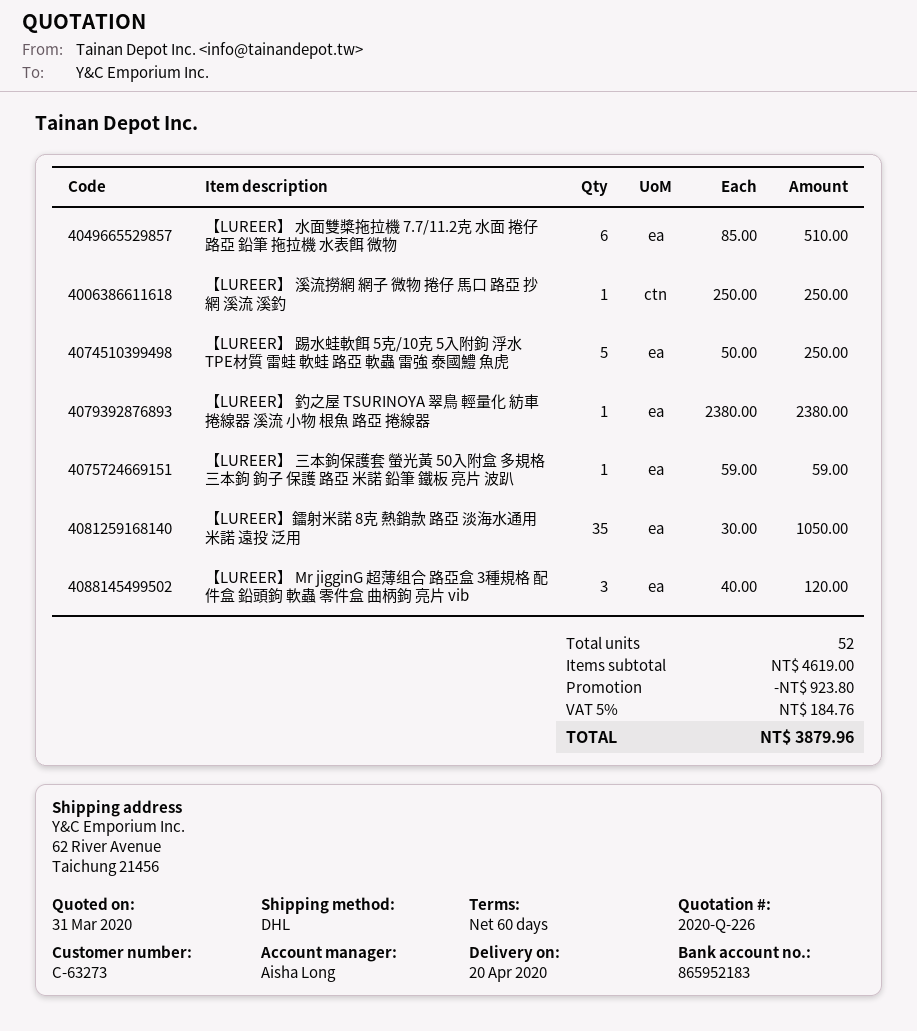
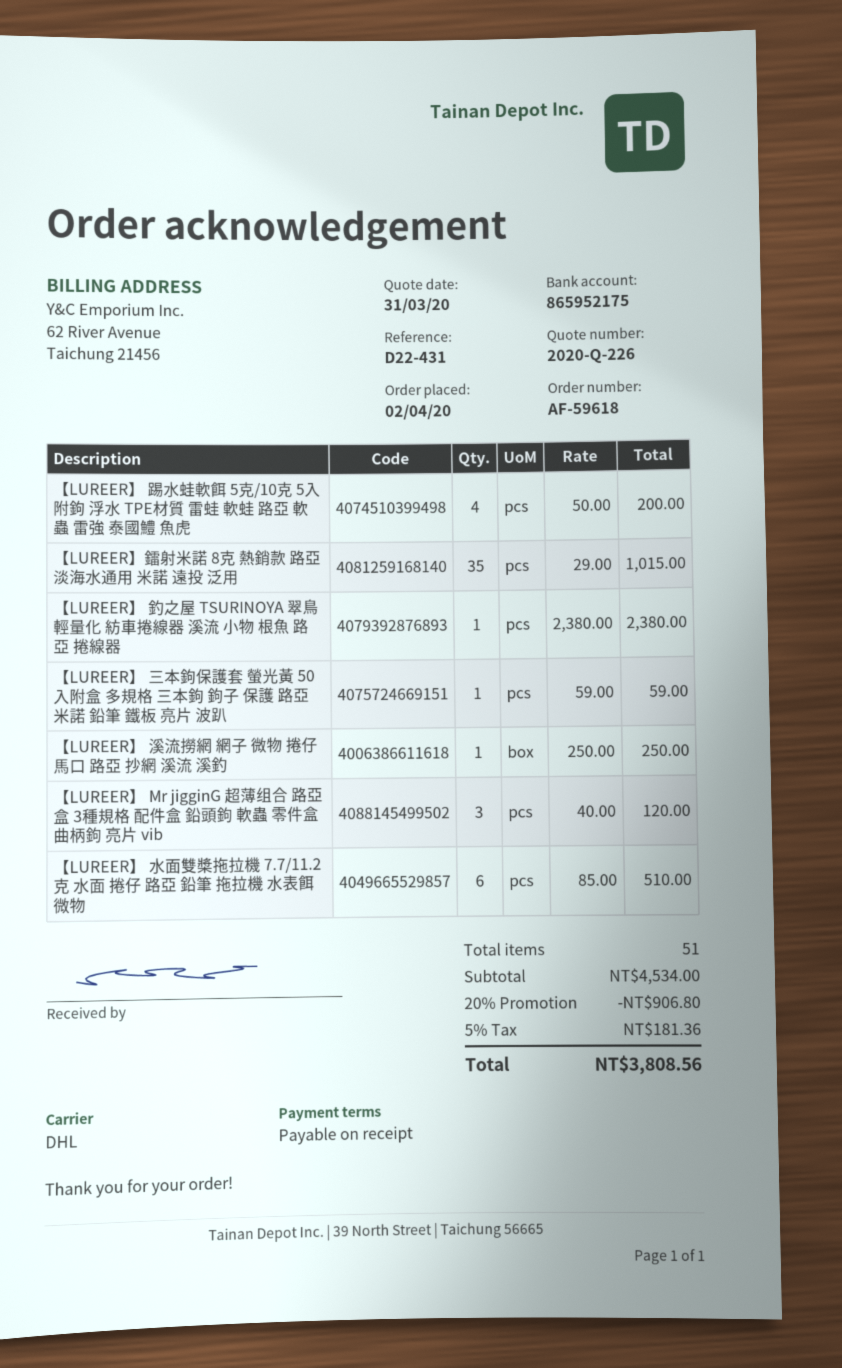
payment terms: 60 days -> on receipt
bank account: 865952183 -> 865952175
【LUREER】 踢水蛙軟餌 5克/10克 5入附鉤 浮水 TPE材質 雷蛙 軟蛙 路亞 軟蟲 雷強 泰國鱧 魚虎: 5 x 50.00 = 250.00 -> 4 x 50.00 = 200.00
【LUREER】鐳射米諾 8克 熱銷款 路亞 淡海水通用 米諾 遠投 泛用: 35 x 30.00 = 1050.00 -> 35 x 29.00 = 1015.00
total quantity: 52 -> 51
subtotal: 4619.00 -> 4534.00
discount: 923.80 -> 906.80
tax: 5% = 184.76 -> 5% = 181.36
total: 3879.96 -> 3808.56

